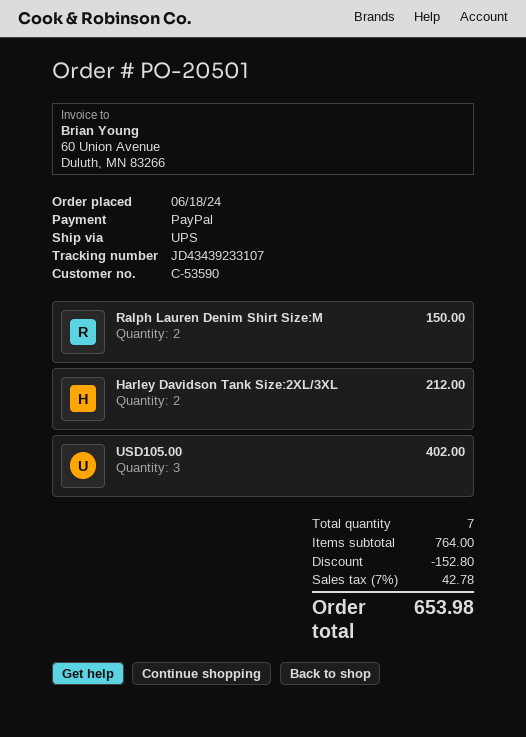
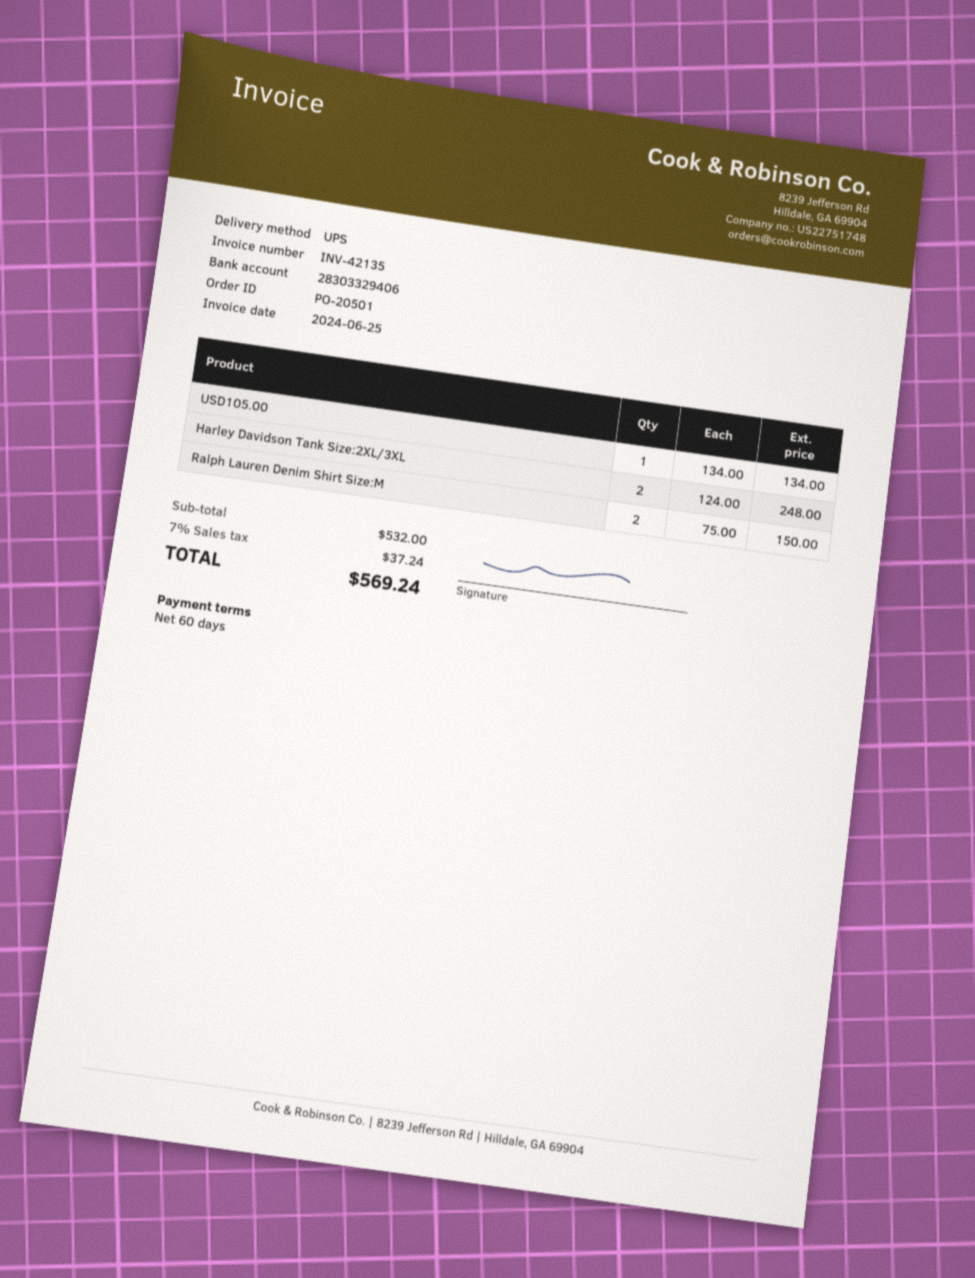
Harley Davidson Tank Size:2XL/3XL: 2 for 212.00 -> 2 for 248.00
USD105.00: 3 for 402.00 -> 1 for 134.00
subtotal: 764.00 -> 532.00
discount: 152.80 -> none
tax: 7% = 42.78 -> 7% = 37.24
total: 653.98 -> 569.24

